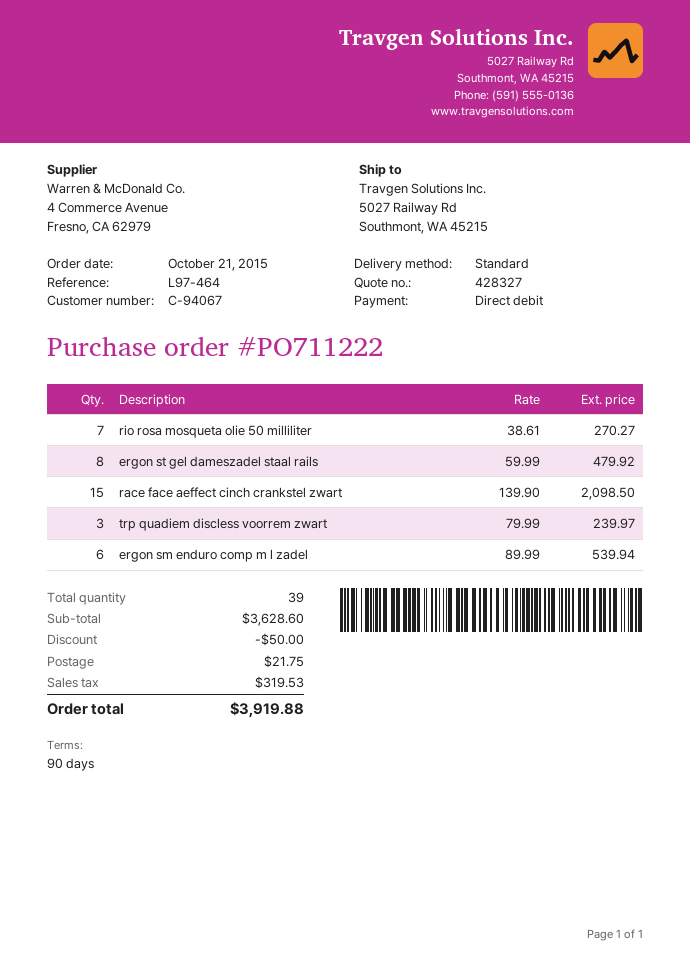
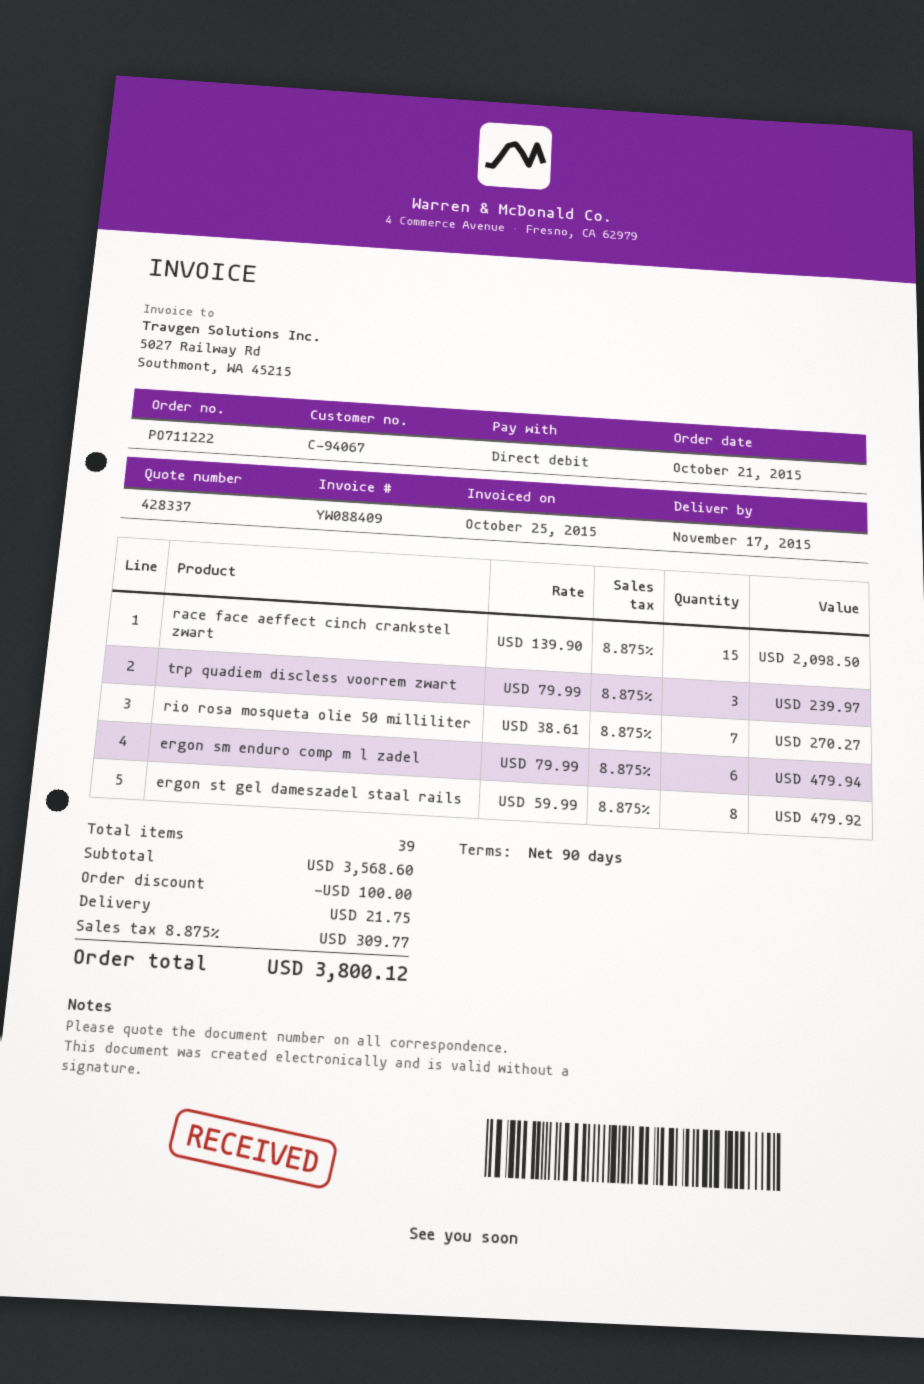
quote number: 428327 -> 428337
ergon sm enduro comp m l zadel: 6 x 89.99 = 539.94 -> 6 x 79.99 = 479.94
subtotal: 3628.60 -> 3568.60
discount: 50.00 -> 100.00
tax: 319.53 -> 309.77
total: 3919.88 -> 3800.12

